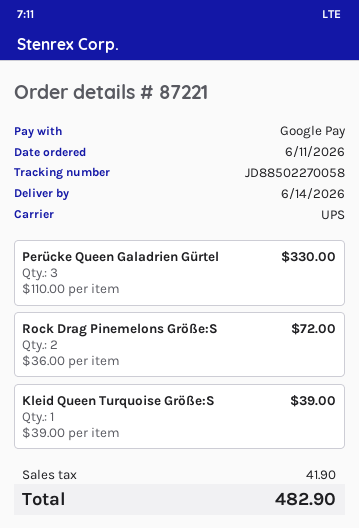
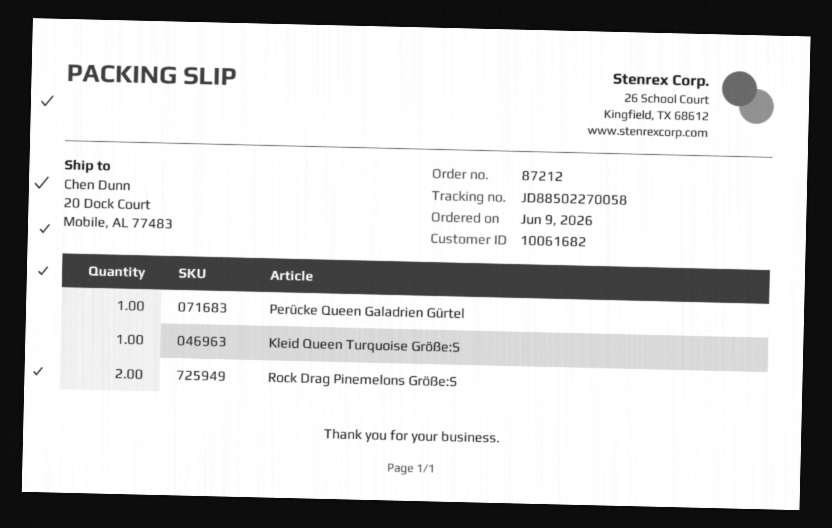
order number: 87221 -> 87212
order date: 2026-06-11 -> 2026-06-09
Perücke Queen Galadrien Gürtel: 3 -> 1

